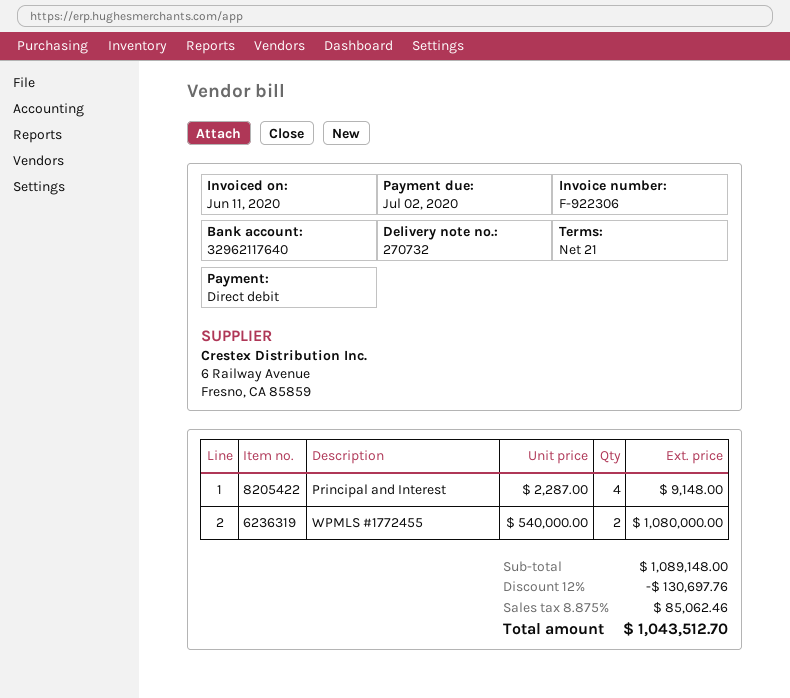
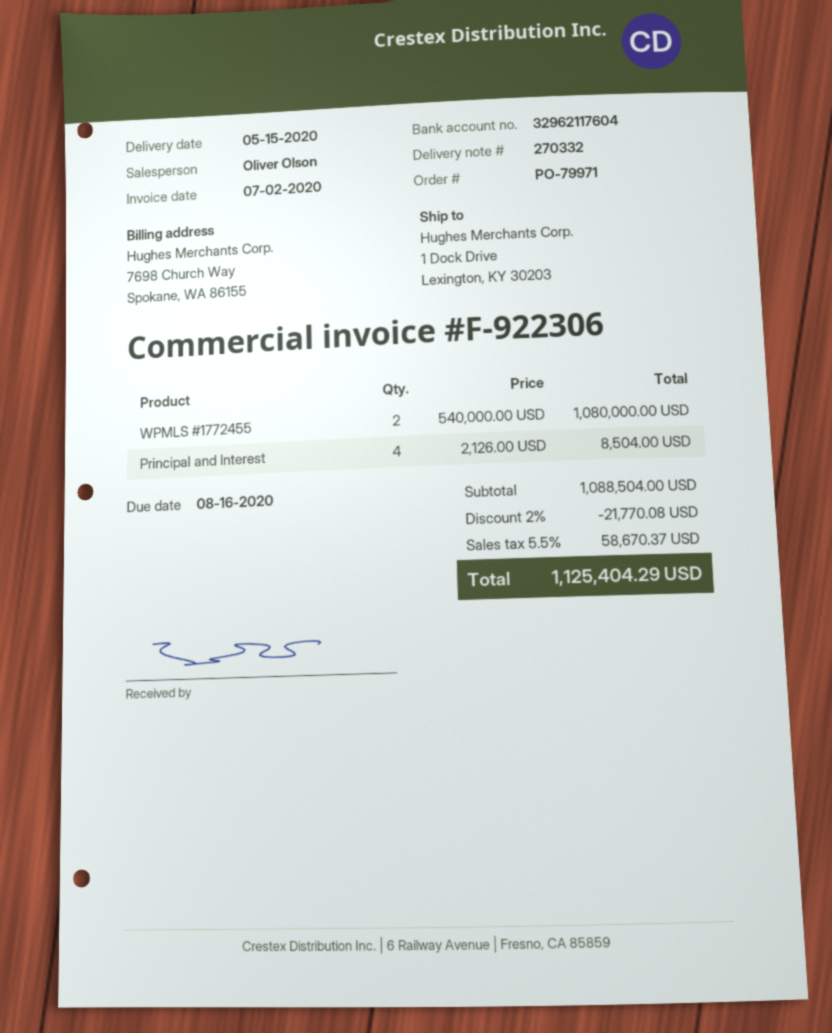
delivery note number: 270732 -> 270332
invoice date: 2020-06-11 -> 2020-07-02
due date: 2020-07-02 -> 2020-08-16
bank account: 32962117640 -> 32962117604
Principal and Interest: 4 x 2287.00 = 9148.00 -> 4 x 2126.00 = 8504.00
subtotal: 1089148.00 -> 1088504.00
discount: 12% = 130697.76 -> 2% = 21770.08
tax: 8.875% = 85062.46 -> 5.5% = 58670.37
total: 1043512.70 -> 1125404.29

